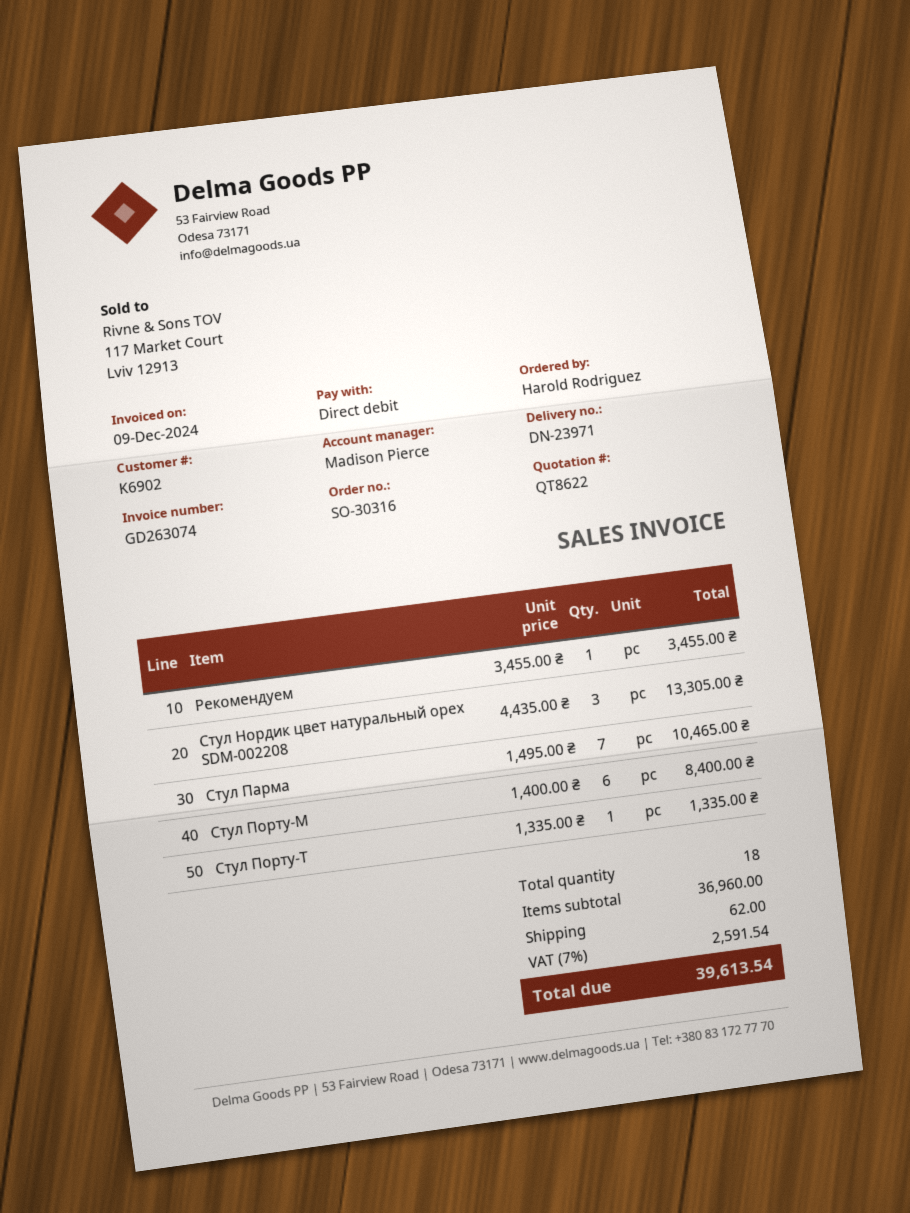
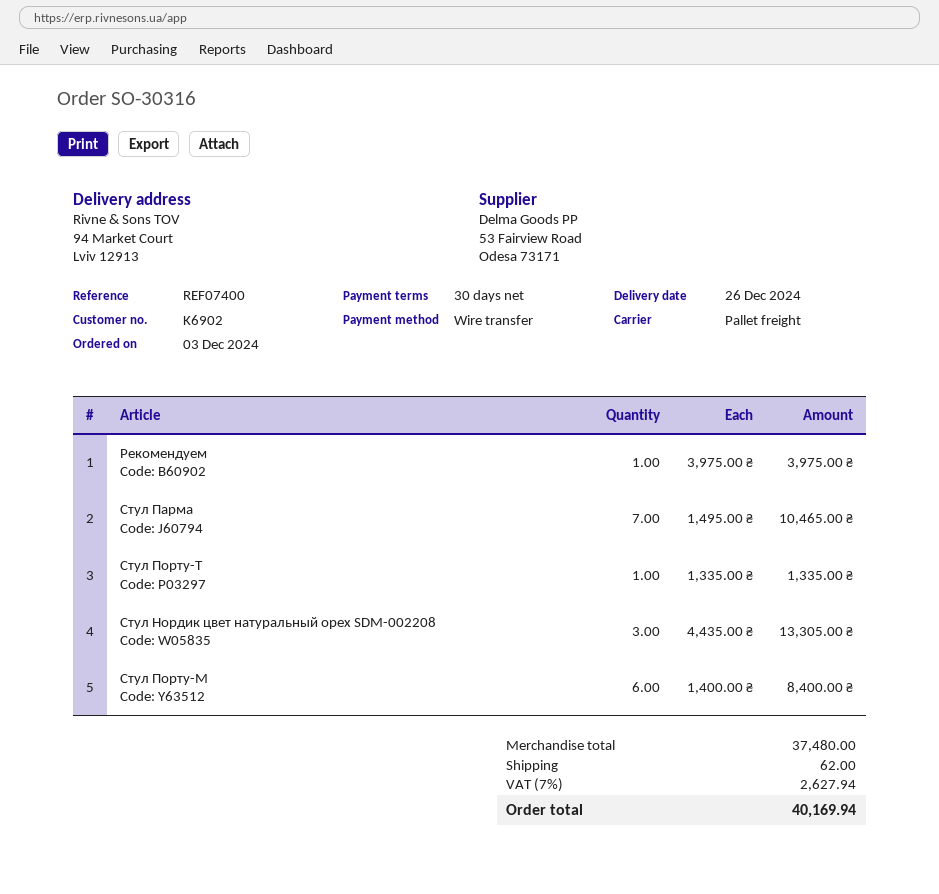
payment method: direct debit -> bank transfer
Рекомендуем: 1 x 3455.00 = 3455.00 -> 1 x 3975.00 = 3975.00
subtotal: 36960.00 -> 37480.00
tax: 7% = 2591.54 -> 7% = 2627.94
total: 39613.54 -> 40169.94

